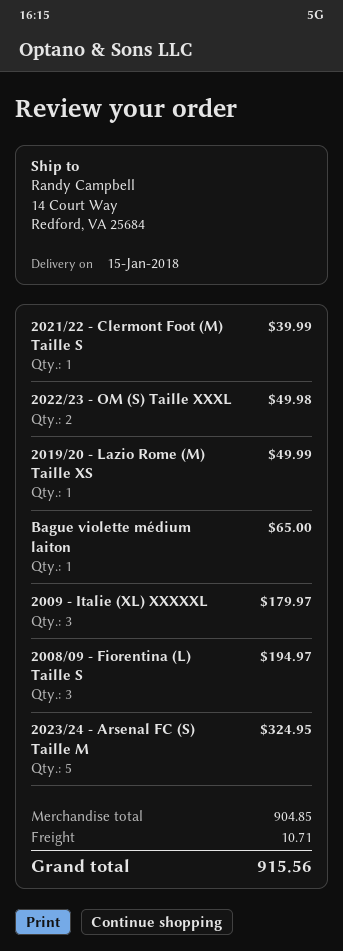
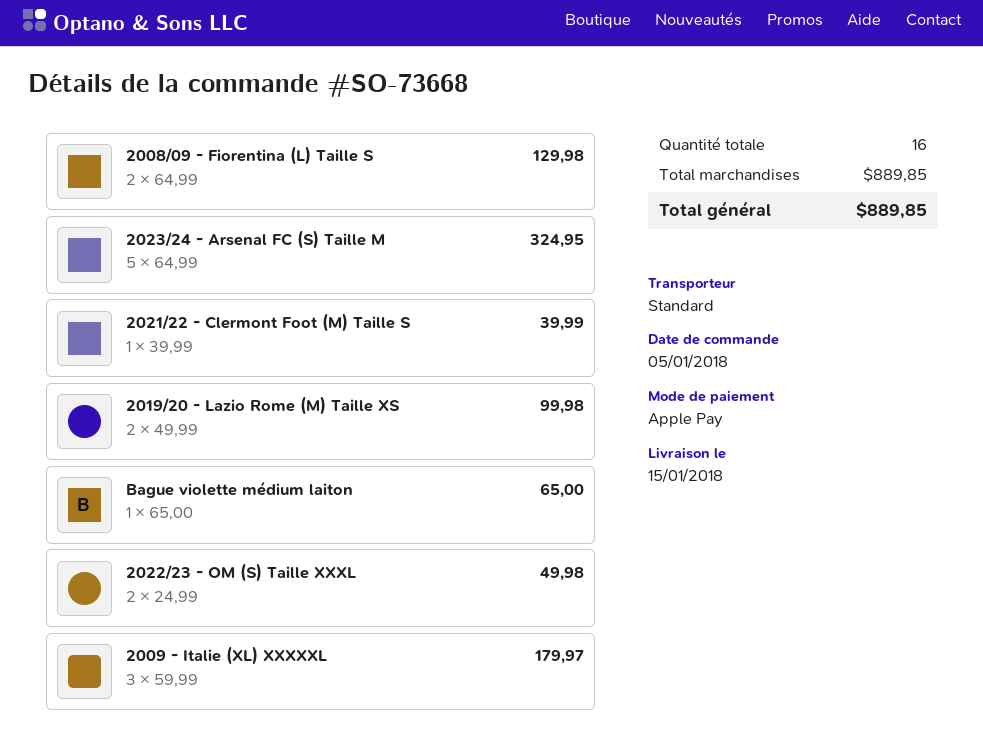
2019/20 - Lazio Rome (M) Taille XS: 1 for 49.99 -> 2 for 99.98
2008/09 - Fiorentina (L) Taille S: 3 for 194.97 -> 2 for 129.98
subtotal: 904.85 -> 889.85
shipping: 10.71 -> none
total: 915.56 -> 889.85

